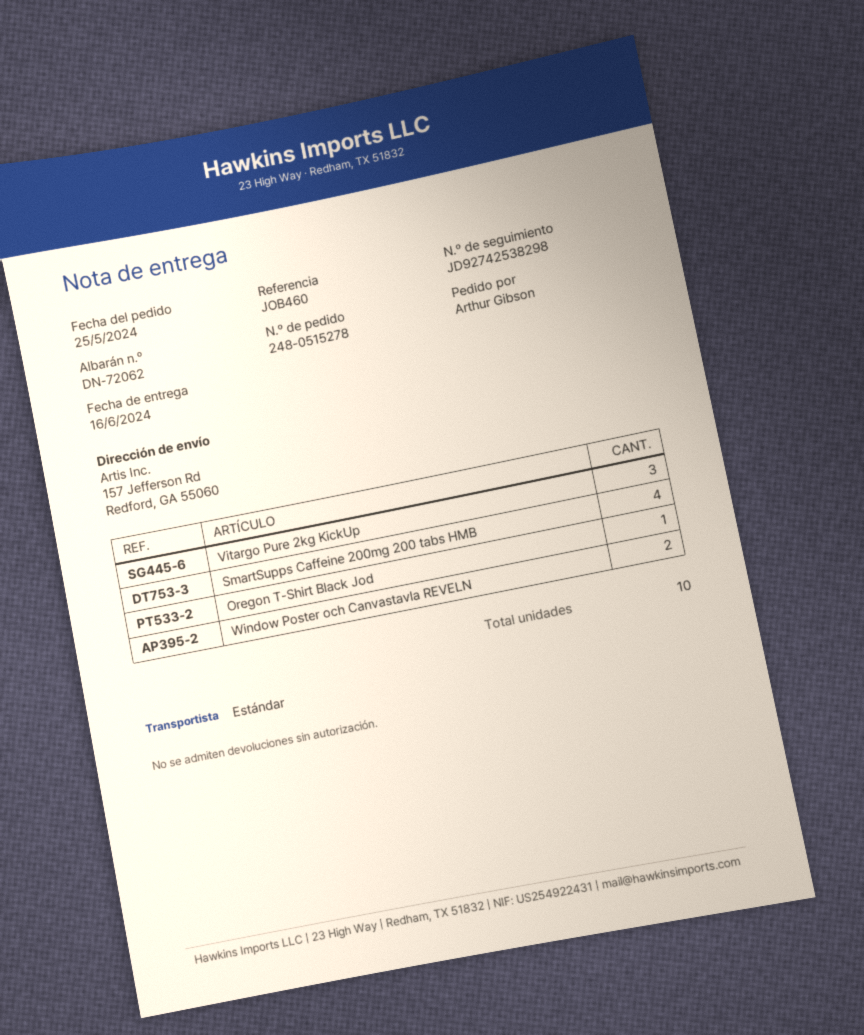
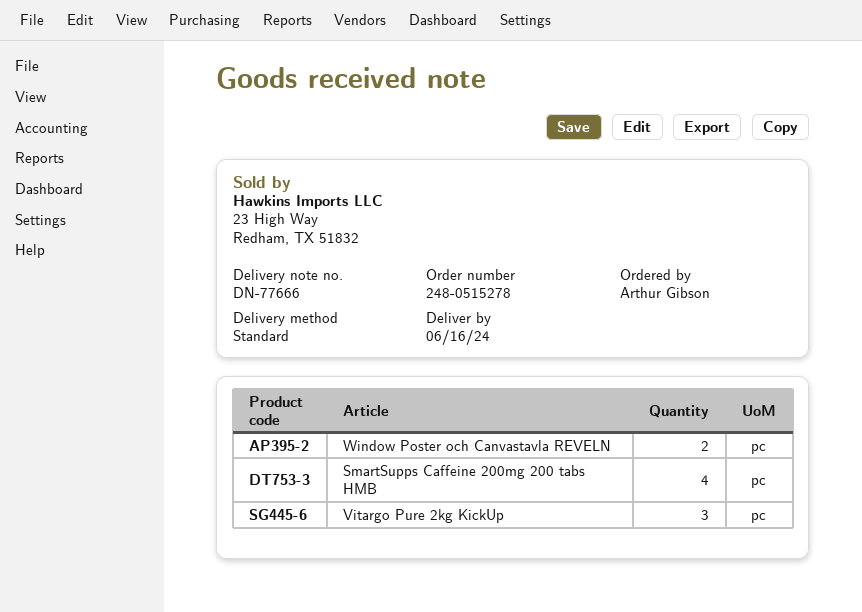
delivery note number: DN-72062 -> DN-77666
Oregon T-Shirt Black Jod: 1 -> none

